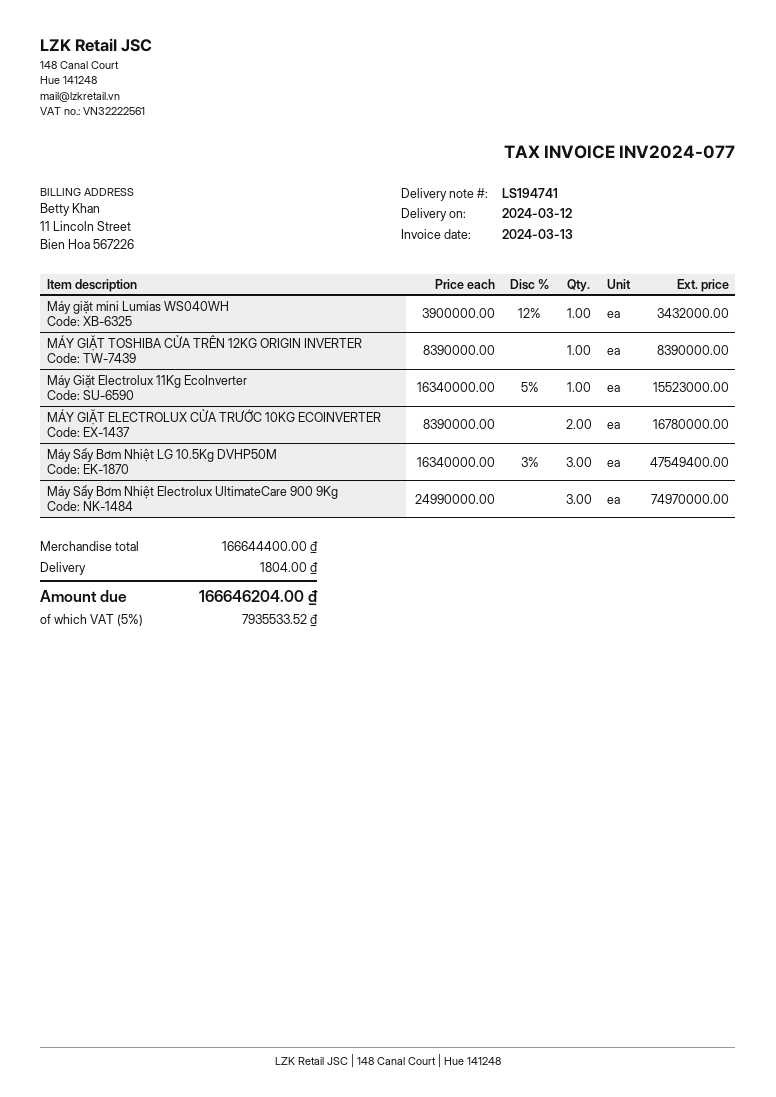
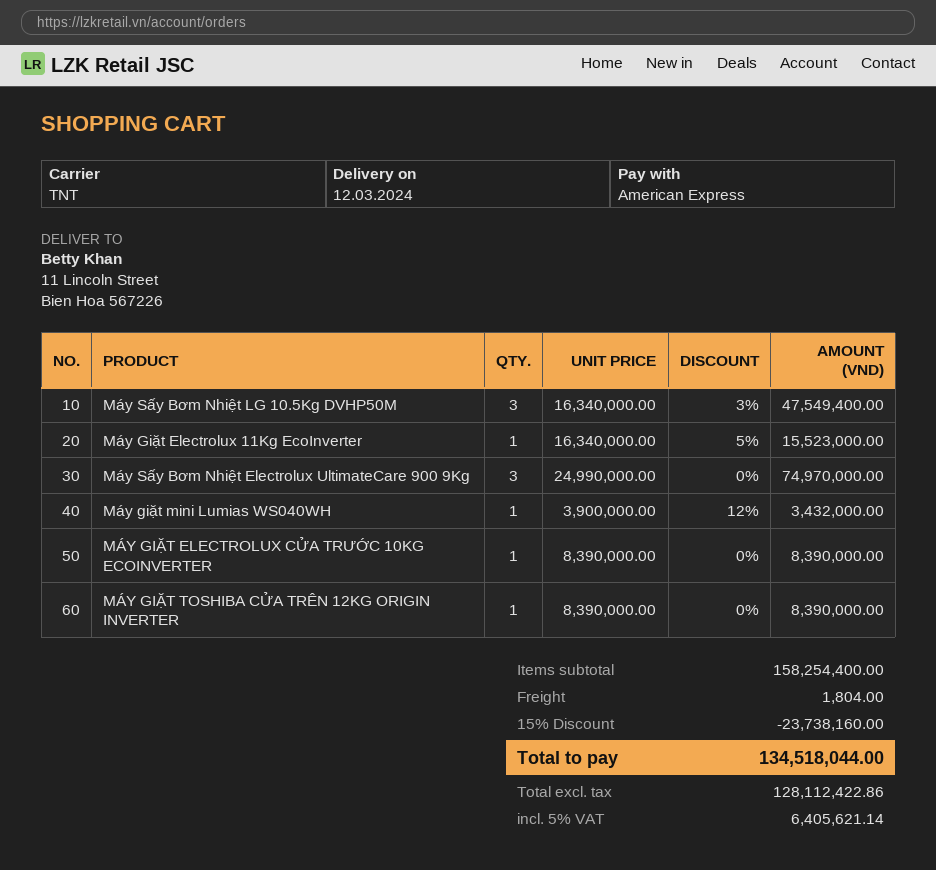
MÁY GIẶT ELECTROLUX CỬA TRƯỚC 10KG ECOINVERTER: 2 x 8390000.00 = 16780000.00 -> 1 x 8390000.00 = 8390000.00
subtotal: 166644400.00 -> 158254400.00
discount: none -> 15% = 23738160.00
tax: 5% = 7935533.52 -> 5% = 6405621.14
total: 166646204.00 -> 134518044.00

